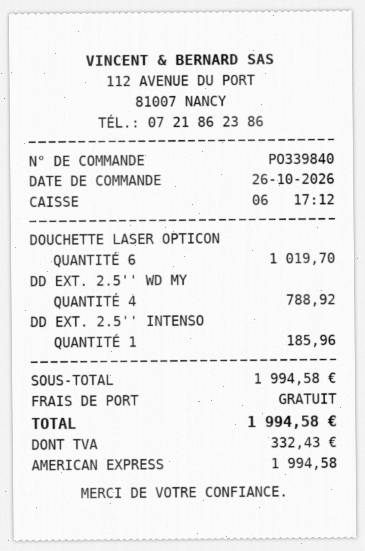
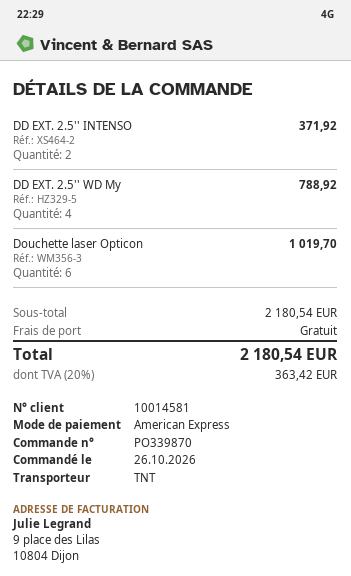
order number: PO339840 -> PO339870
DD EXT. 2.5'' INTENSO: 1 for 185.96 -> 2 for 371.92
subtotal: 1994.58 -> 2180.54
tax: 332.43 -> 363.42
total: 1994.58 -> 2180.54

